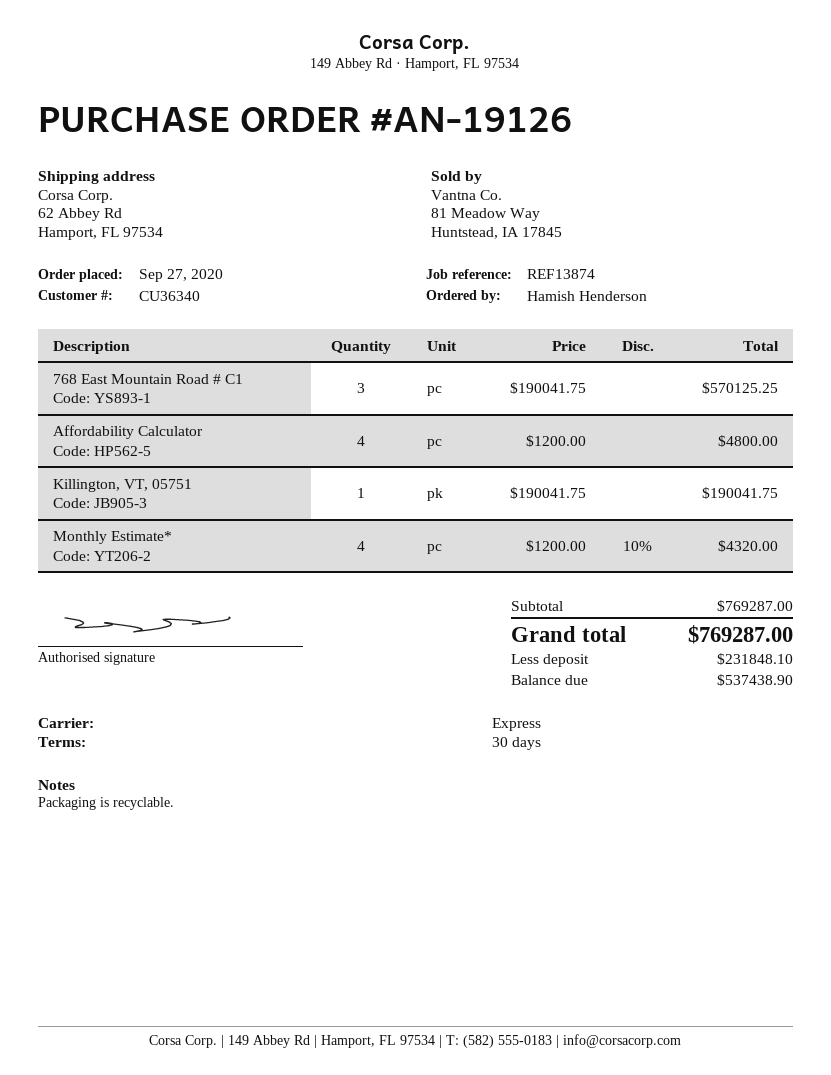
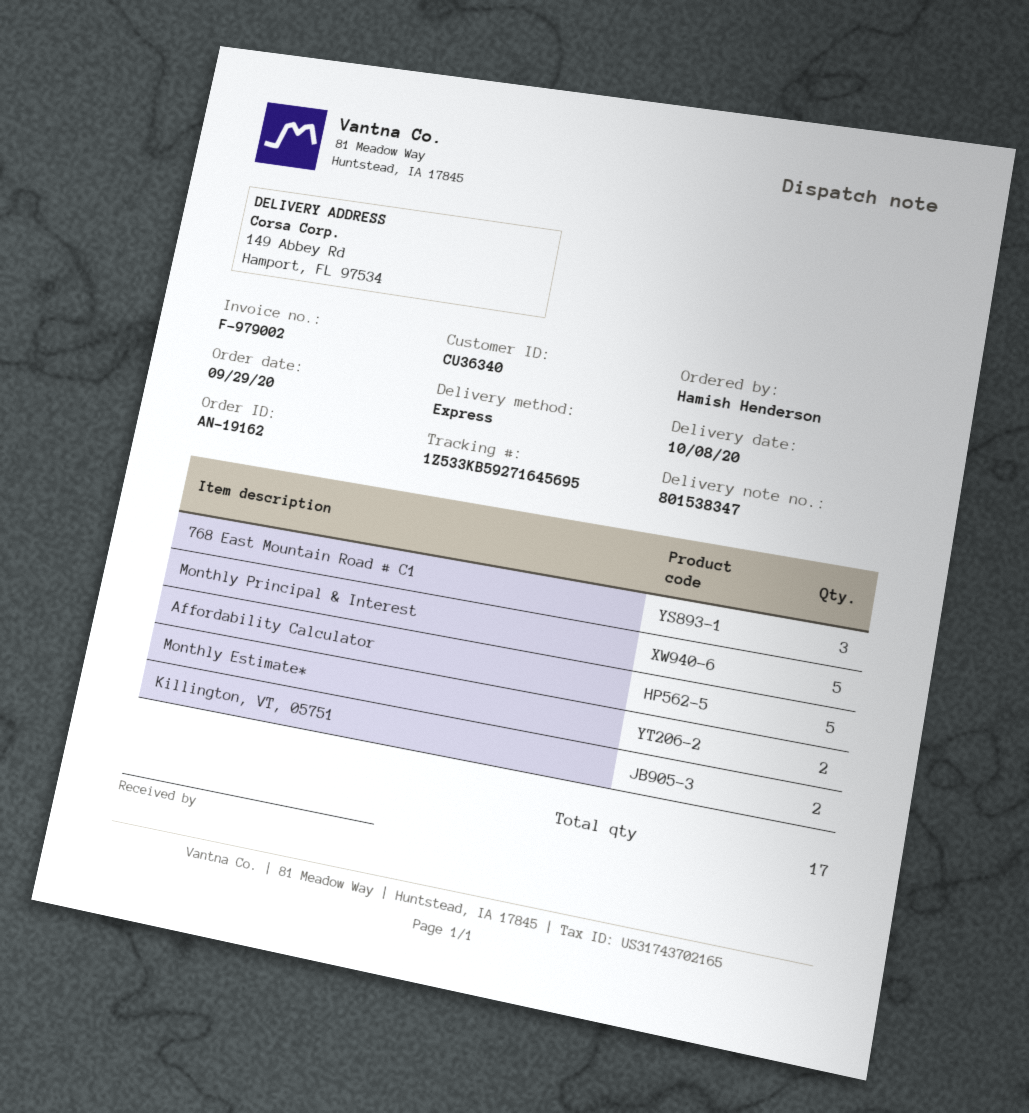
order number: AN-19126 -> AN-19162
order date: 2020-09-27 -> 2020-09-29
ship to: 62 Abbey Rd, Hamport, FL 97534 -> 149 Abbey Rd, Hamport, FL 97534
Affordability Calculator: 4 -> 5
Killington, VT, 05751: 1 -> 2
Monthly Estimate*: 4 -> 2
Monthly Principal & Interest: none -> 5

